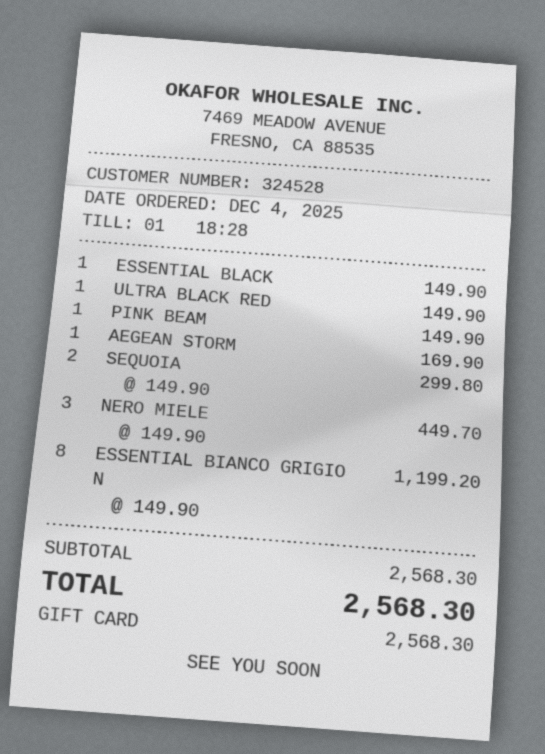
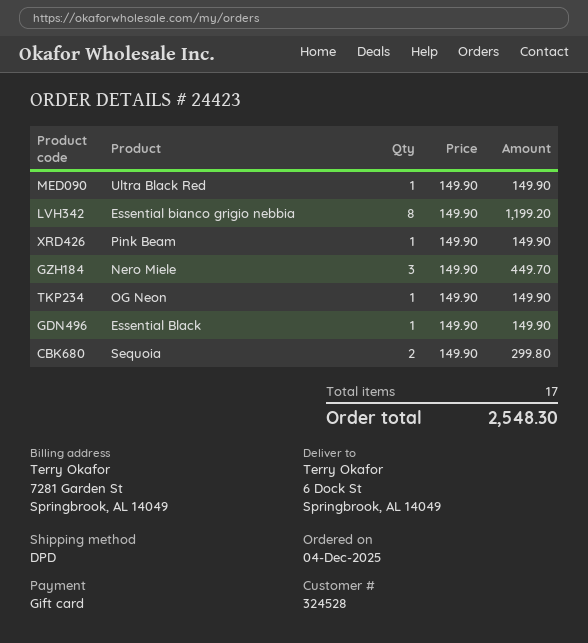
AEGEAN STORM: 1 x 169.90 = 169.90 -> none
OG Neon: none -> 1 x 149.90 = 149.90
total: 2568.30 -> 2548.30

